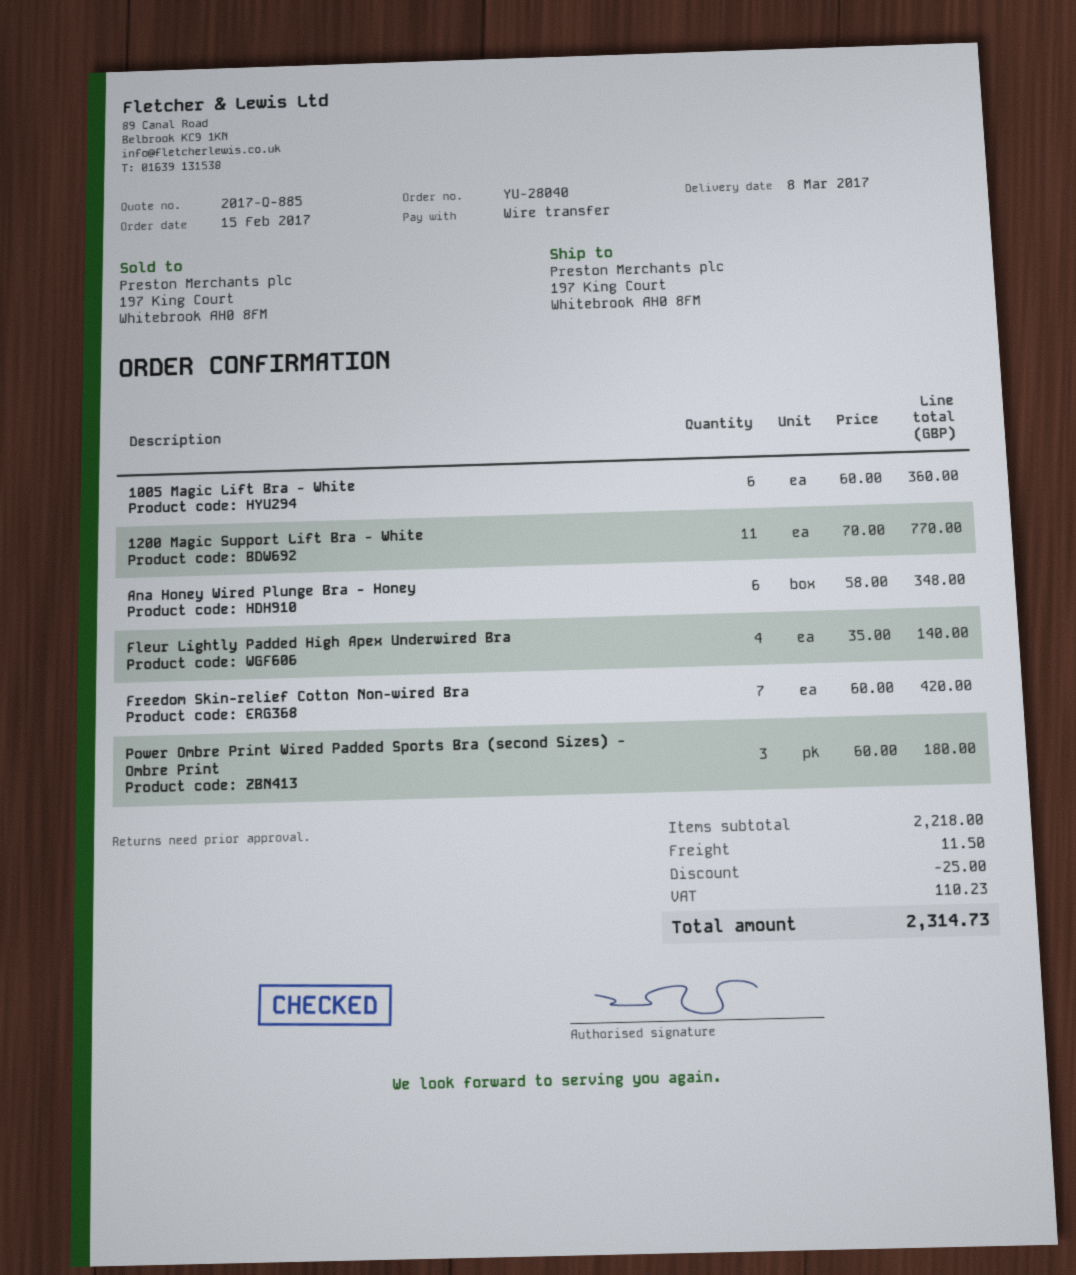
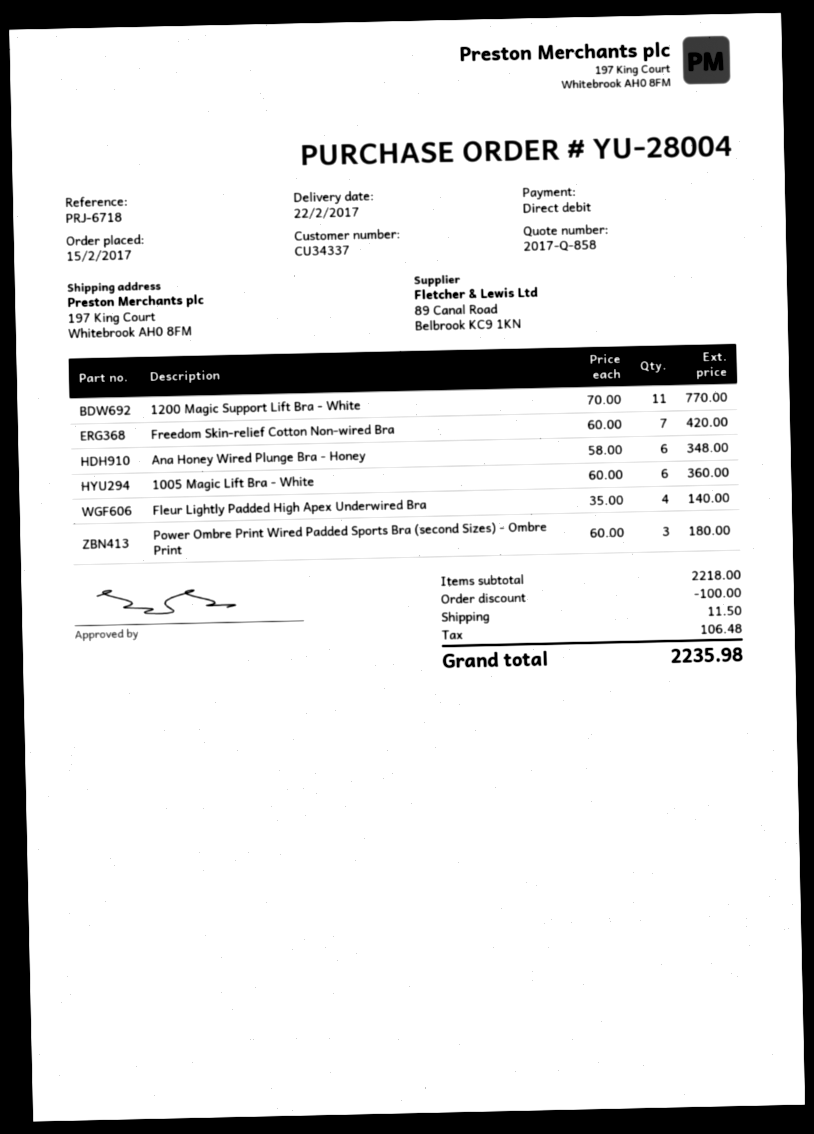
quote number: 2017-Q-885 -> 2017-Q-858
order number: YU-28040 -> YU-28004
delivery date: 2017-03-08 -> 2017-02-22
payment method: bank transfer -> direct debit
discount: 25.00 -> 100.00
tax: 110.23 -> 106.48
total: 2314.73 -> 2235.98

